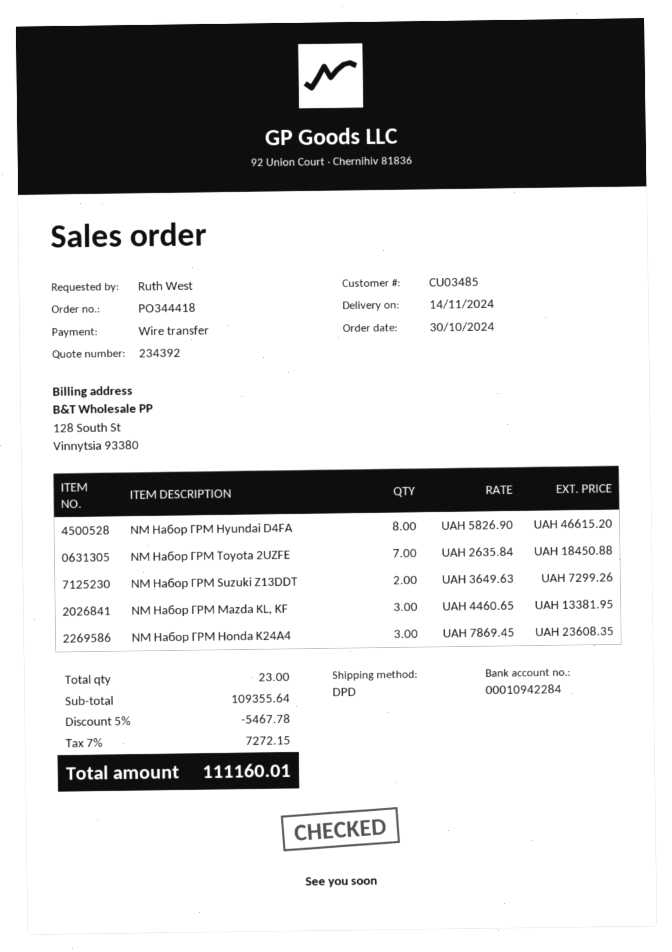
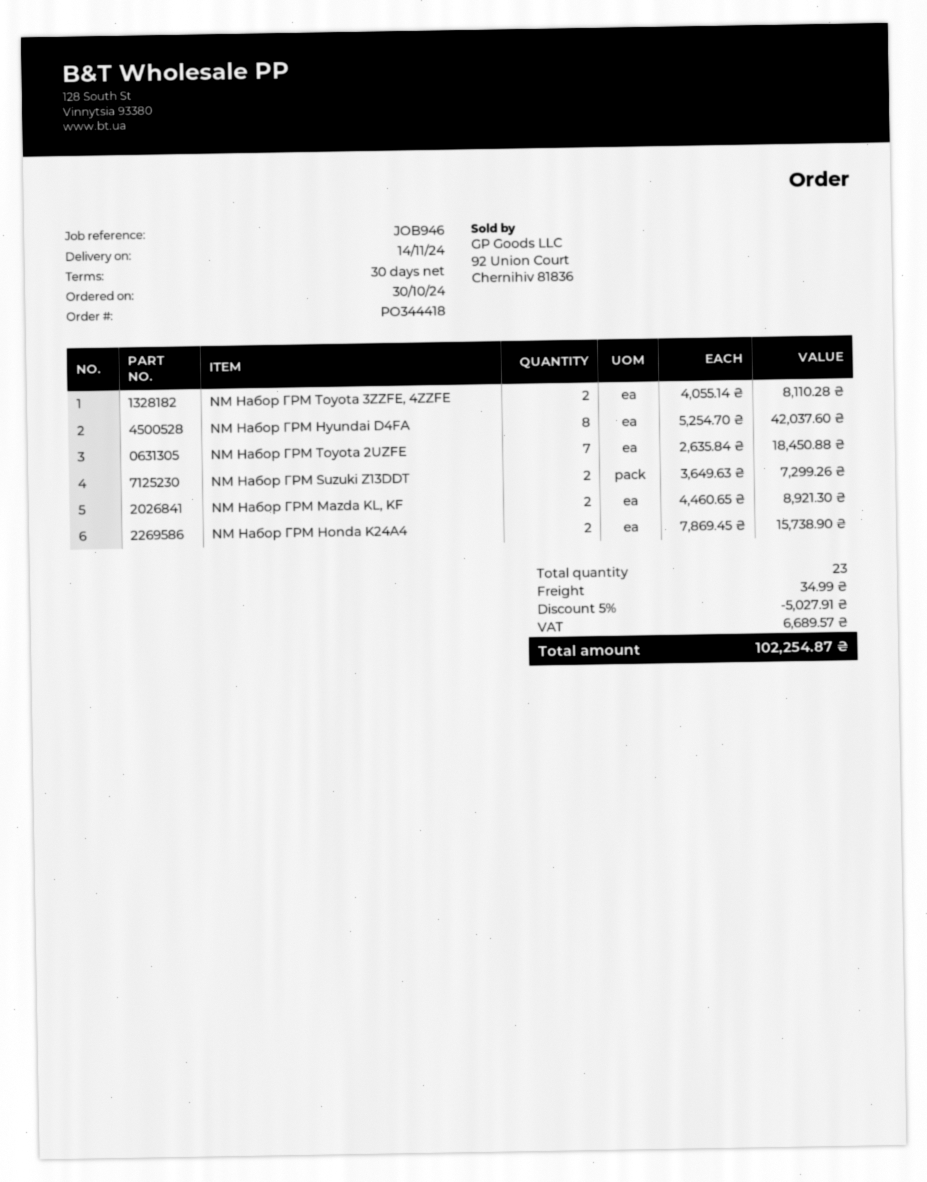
NM Набор ГРМ Hyundai D4FA: 8 x 5826.90 = 46615.20 -> 8 x 5254.70 = 42037.60
NM Набор ГРМ Mazda KL, KF: 3 x 4460.65 = 13381.95 -> 2 x 4460.65 = 8921.30
NM Набор ГРМ Honda K24A4: 3 x 7869.45 = 23608.35 -> 2 x 7869.45 = 15738.90
NM Набор ГРМ Toyota 3ZZFE, 4ZZFE: none -> 2 x 4055.14 = 8110.28
discount: 5% = 5467.78 -> 5% = 5027.91
shipping: none -> 34.99
tax: 7272.15 -> 6689.57
total: 111160.01 -> 102254.87

